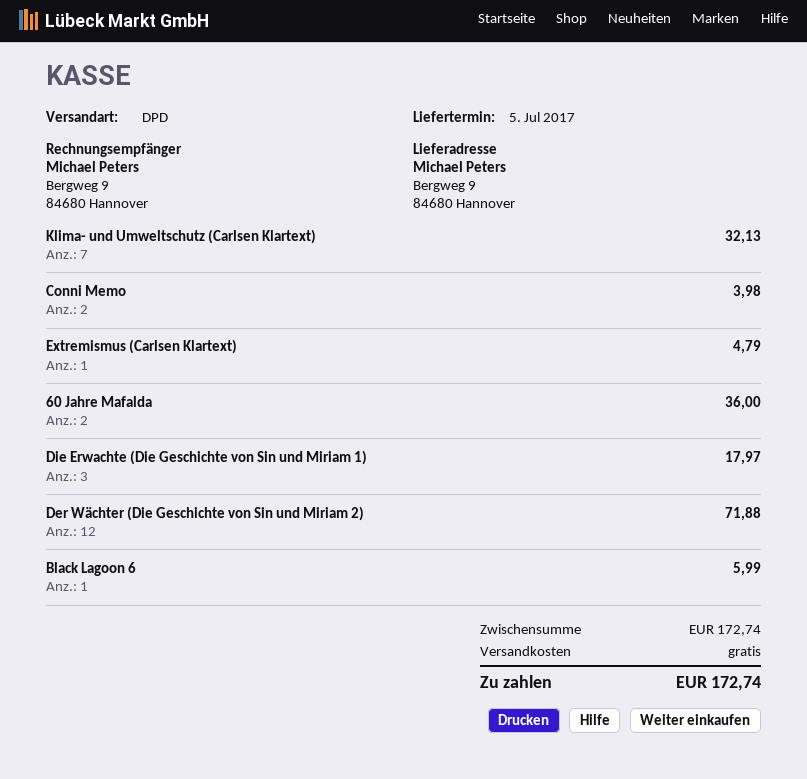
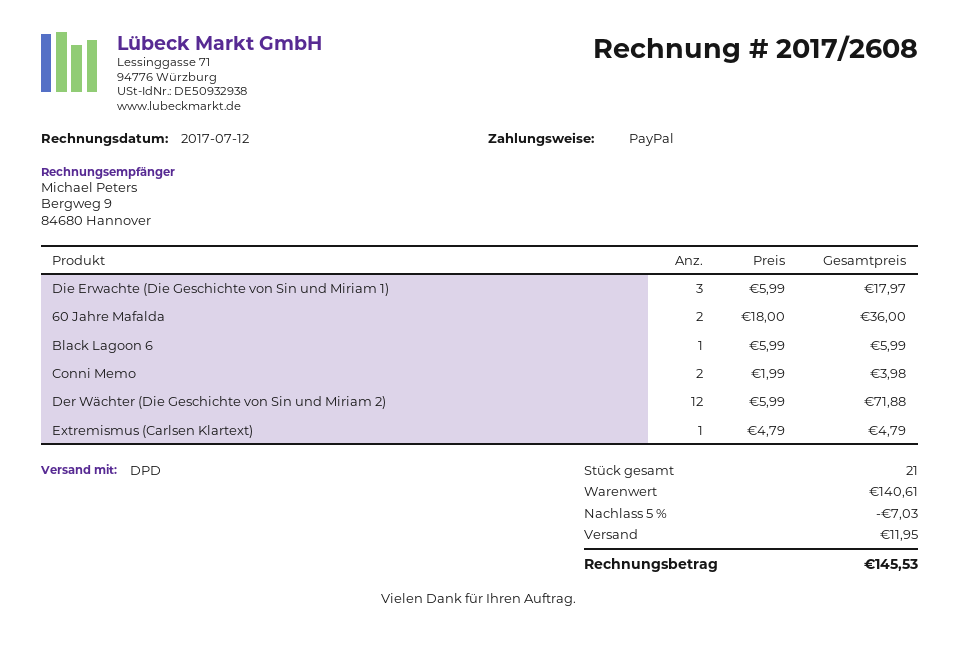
Klima- und Umweltschutz (Carlsen Klartext): 7 for 32.13 -> none
subtotal: 172.74 -> 140.61
discount: none -> 5% = 7.03
shipping: 0.00 -> 11.95
total: 172.74 -> 145.53

